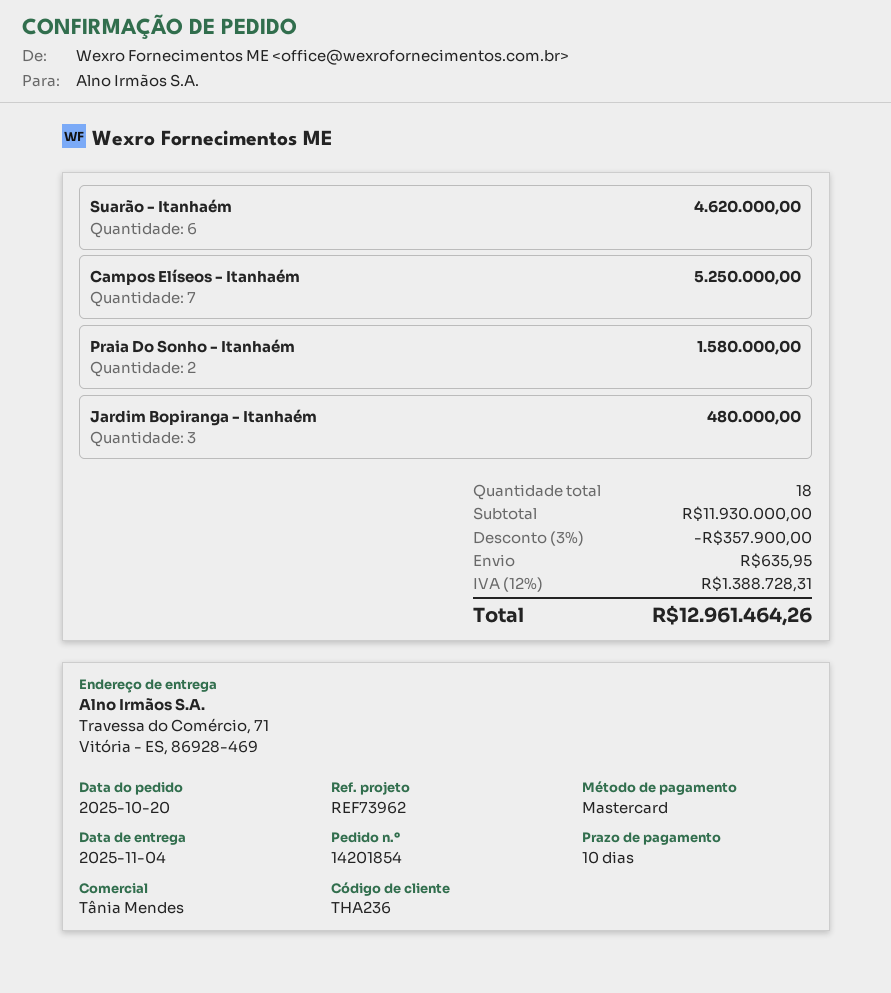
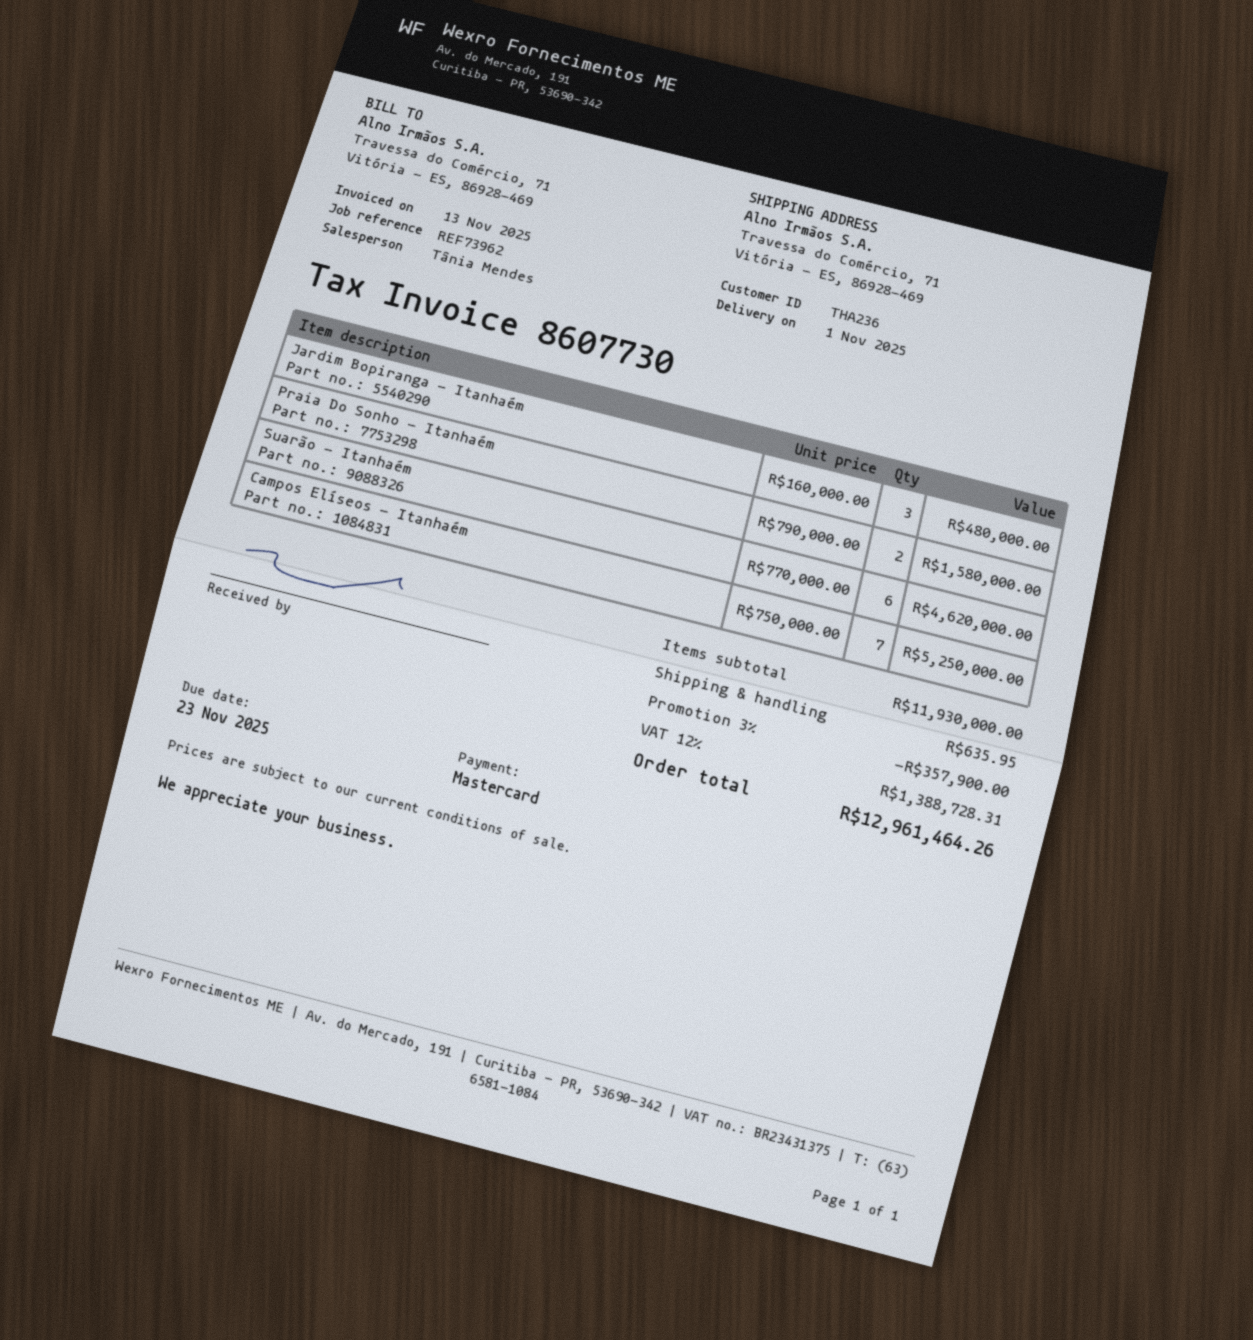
delivery date: 2025-11-04 -> 2025-11-01

